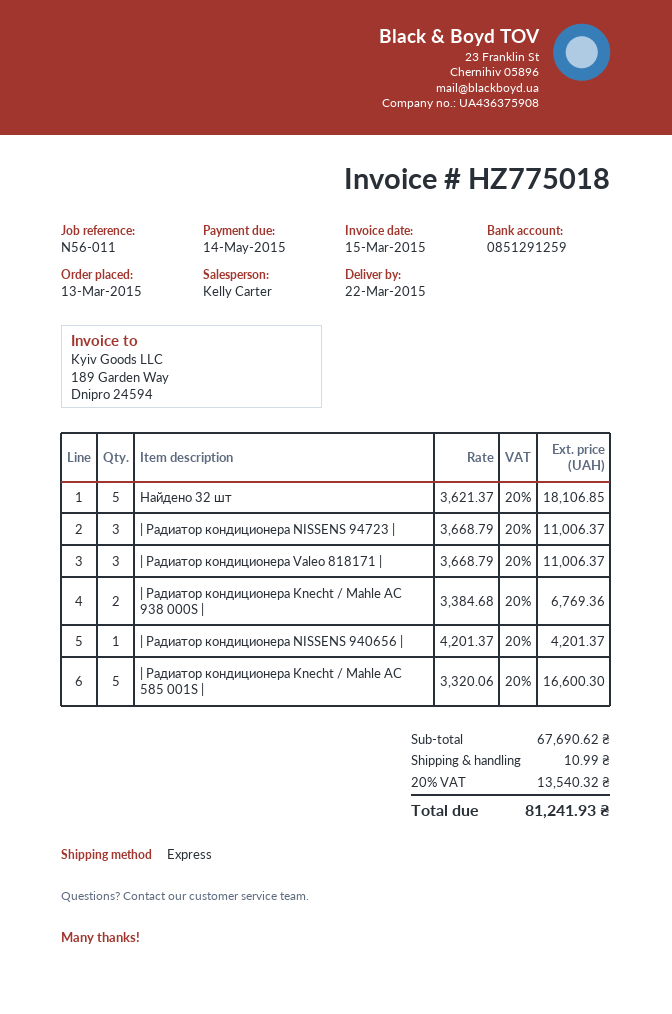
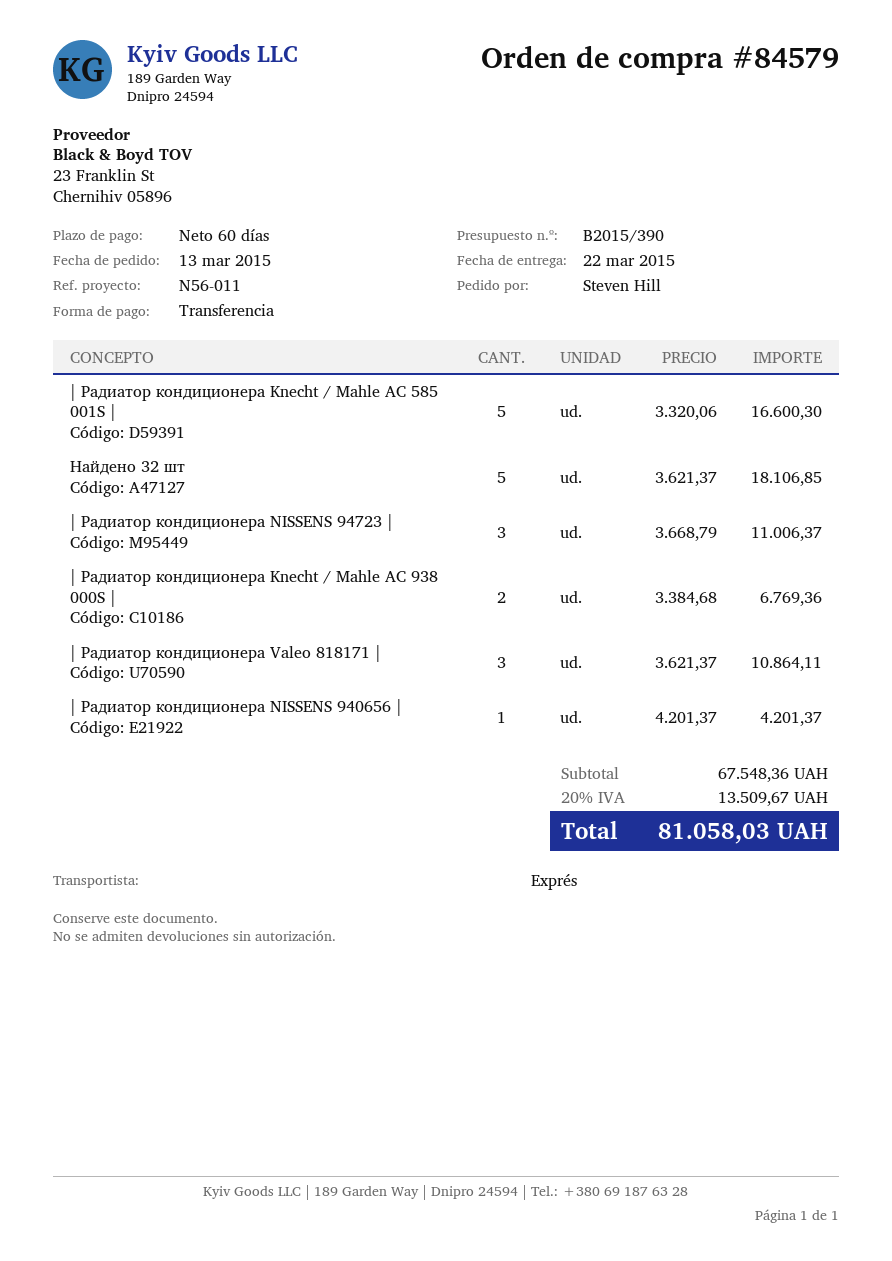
| Радиатор кондиционера Valeo 818171 |: 3 x 3668.79 = 11006.37 -> 3 x 3621.37 = 10864.11
subtotal: 67690.62 -> 67548.36
shipping: 10.99 -> none
tax: 20% = 13540.32 -> 20% = 13509.67
total: 81241.93 -> 81058.03

